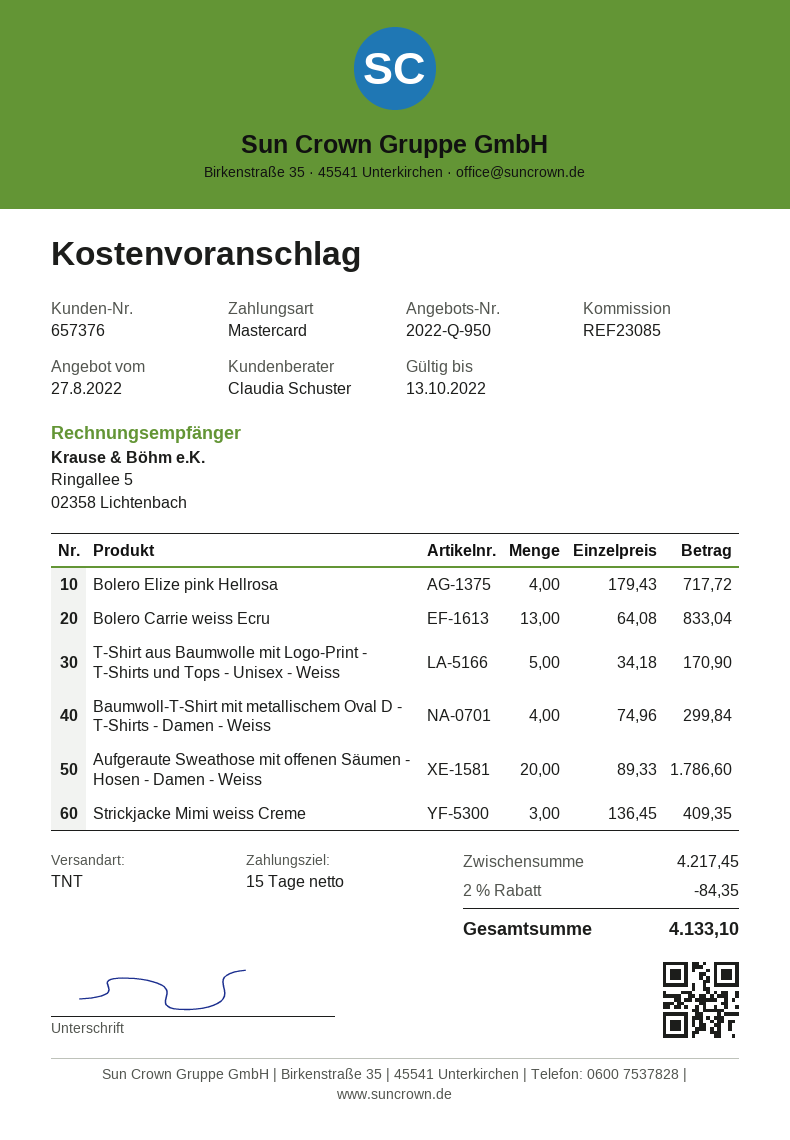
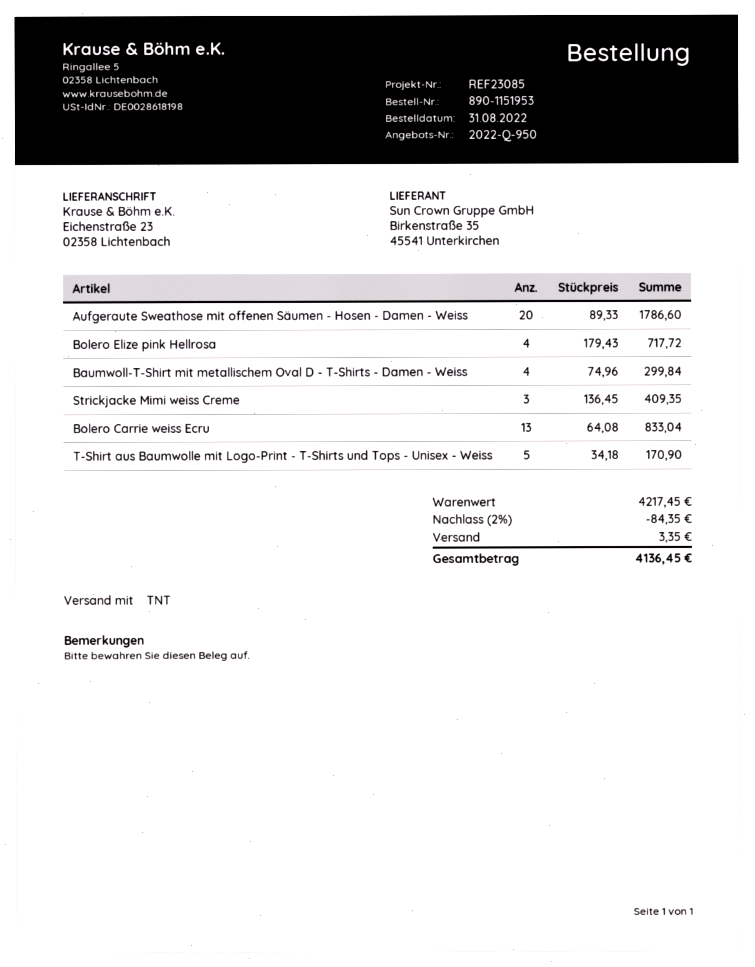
shipping: none -> 3.35
total: 4133.10 -> 4136.45

